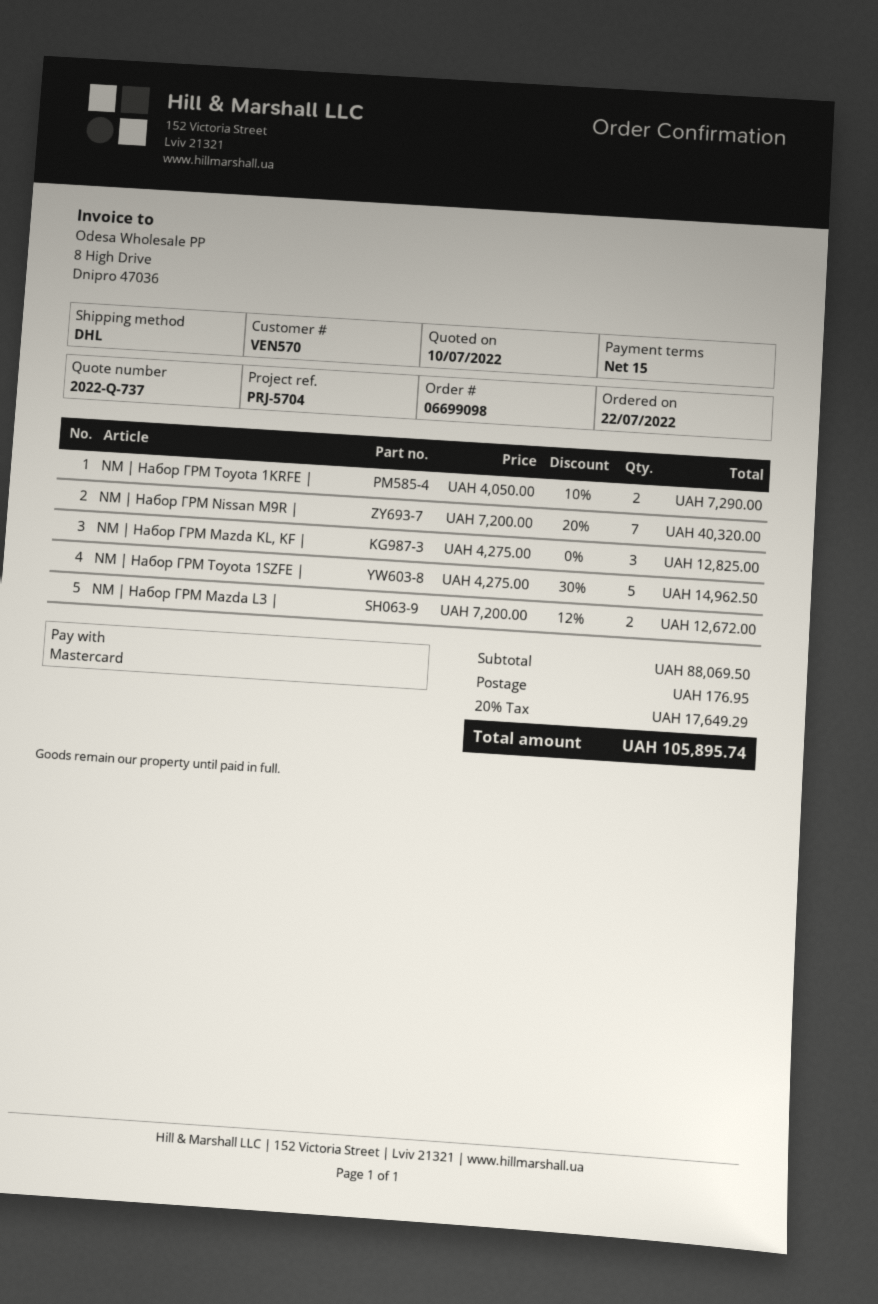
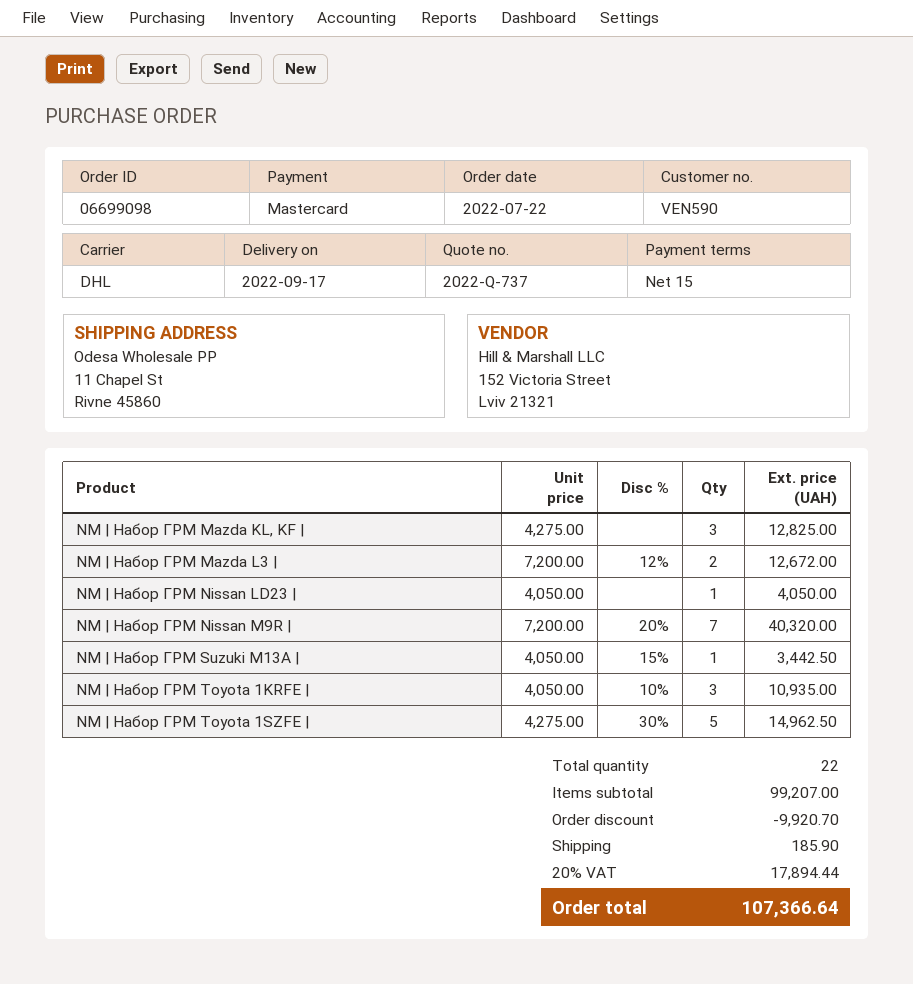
customer number: VEN570 -> VEN590
NM | Набор ГРМ Toyota 1KRFE |: 2 x 4050.00 - 10% = 7290.00 -> 3 x 4050.00 - 10% = 10935.00
NM | Набор ГРМ Nissan LD23 |: none -> 1 x 4050.00 = 4050.00
NM | Набор ГРМ Suzuki M13A |: none -> 1 x 4050.00 - 15% = 3442.50
subtotal: 88069.50 -> 99207.00
discount: none -> 9920.70
shipping: 176.95 -> 185.90
tax: 20% = 17649.29 -> 20% = 17894.44
total: 105895.74 -> 107366.64

